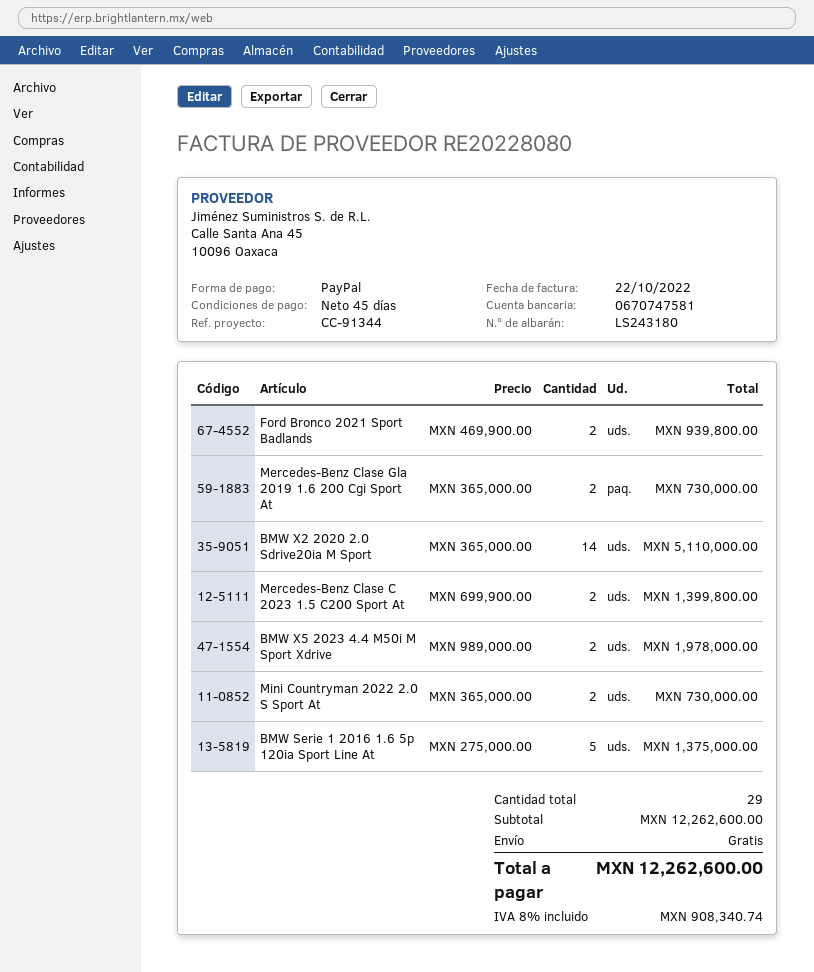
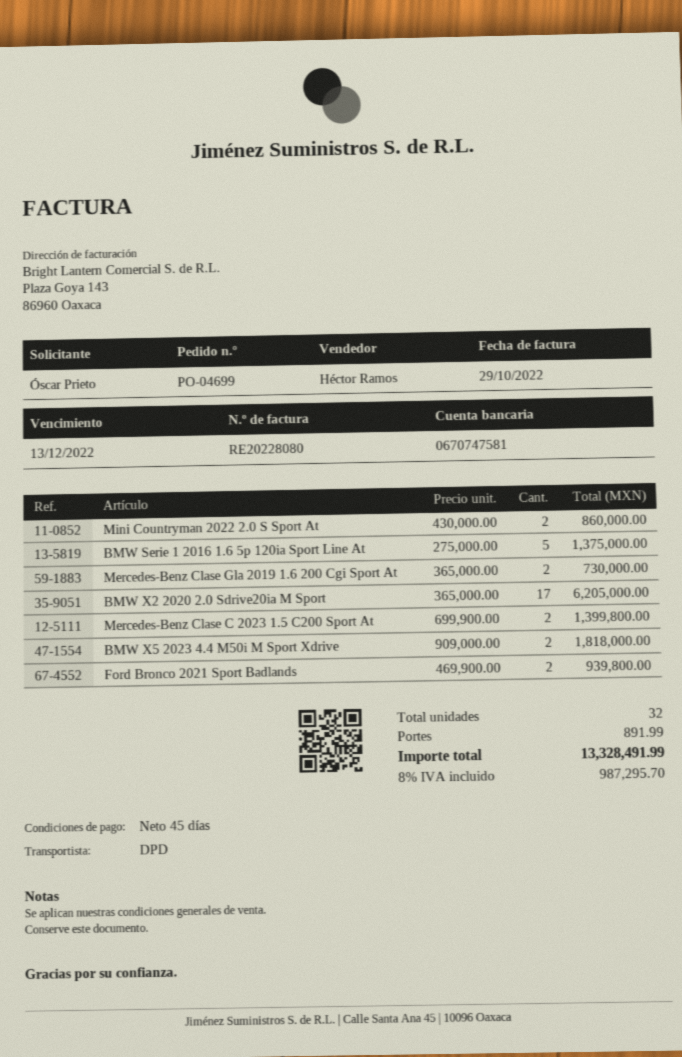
invoice date: 2022-10-22 -> 2022-10-29
BMW X2 2020 2.0 Sdrive20ia M Sport: 14 x 365000.00 = 5110000.00 -> 17 x 365000.00 = 6205000.00
BMW X5 2023 4.4 M50i M Sport Xdrive: 2 x 989000.00 = 1978000.00 -> 2 x 909000.00 = 1818000.00
Mini Countryman 2022 2.0 S Sport At: 2 x 365000.00 = 730000.00 -> 2 x 430000.00 = 860000.00
total quantity: 29 -> 32
shipping: 0.00 -> 891.99
tax: 8% = 908340.74 -> 8% = 987295.70
total: 12262600.00 -> 13328491.99

